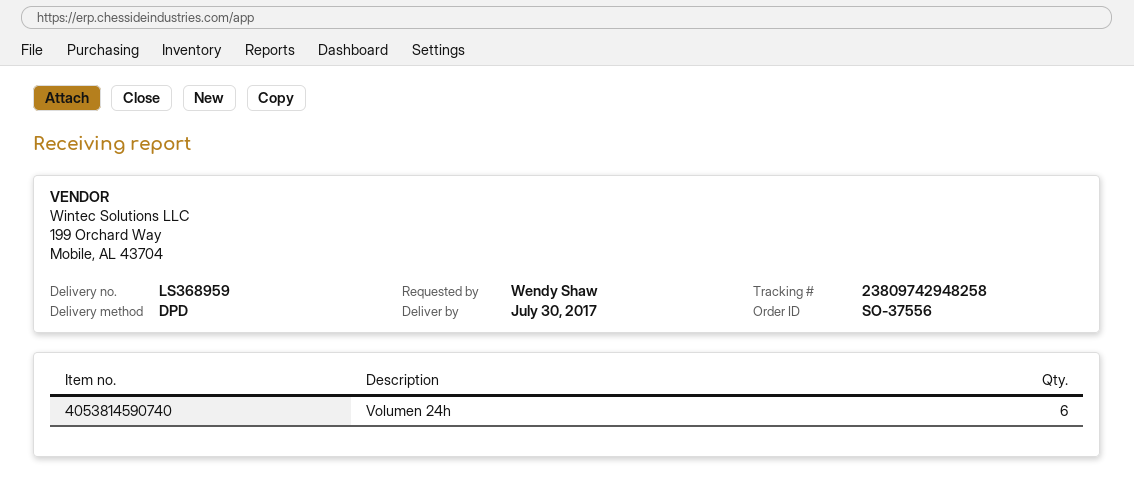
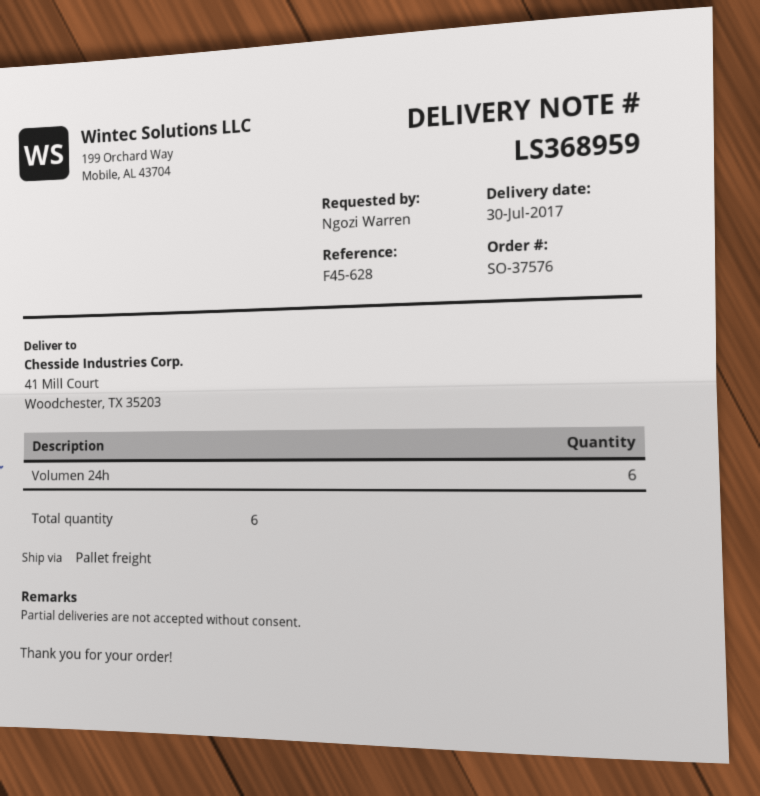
order number: SO-37556 -> SO-37576
ordered by: Wendy Shaw -> Ngozi Warren
shipping method: DPD -> pallet freight

